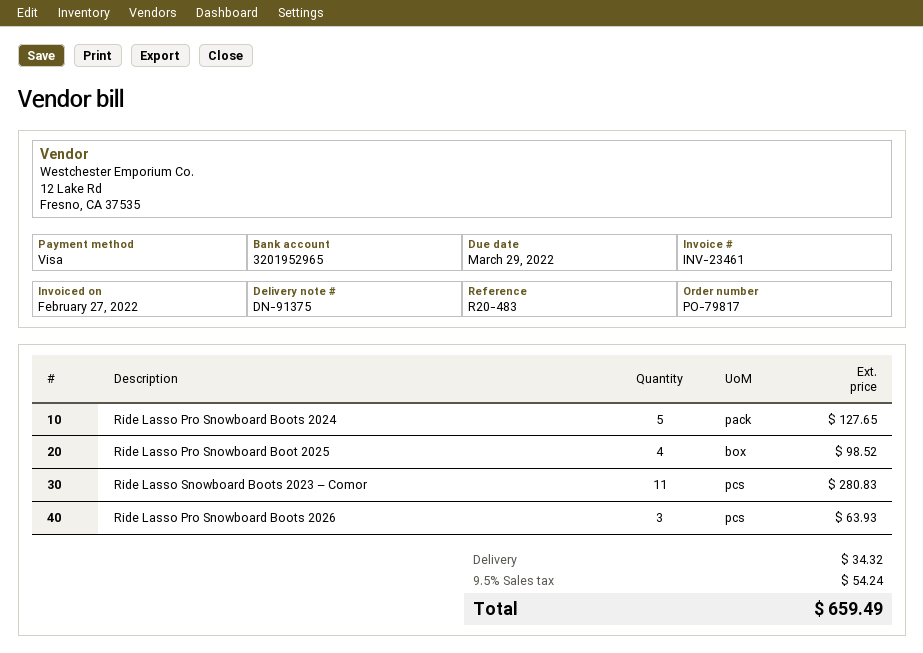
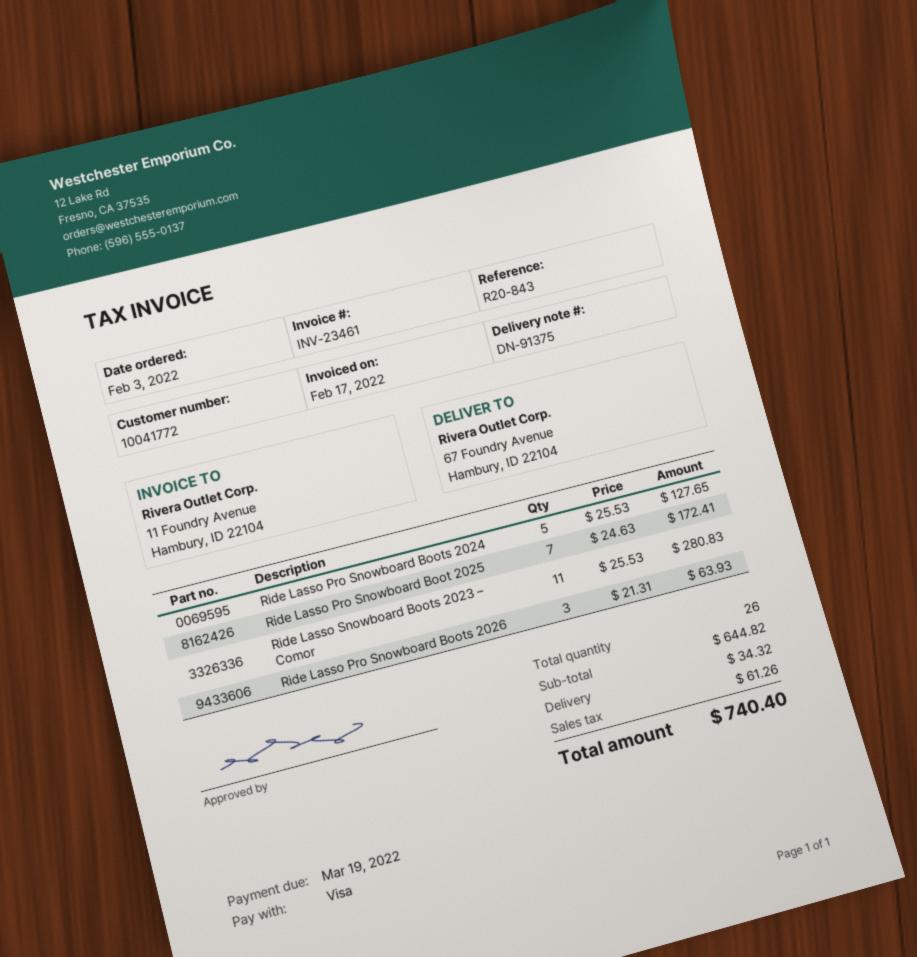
invoice date: 2022-02-27 -> 2022-02-17
due date: 2022-03-29 -> 2022-03-19
reference: R20-483 -> R20-843
Ride Lasso Pro Snowboard Boot 2025: 4 for 98.52 -> 7 for 172.41
tax: 54.24 -> 61.26
total: 659.49 -> 740.40

